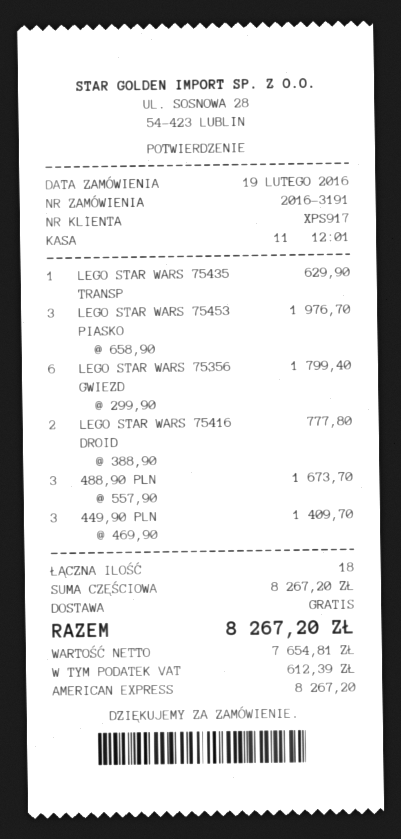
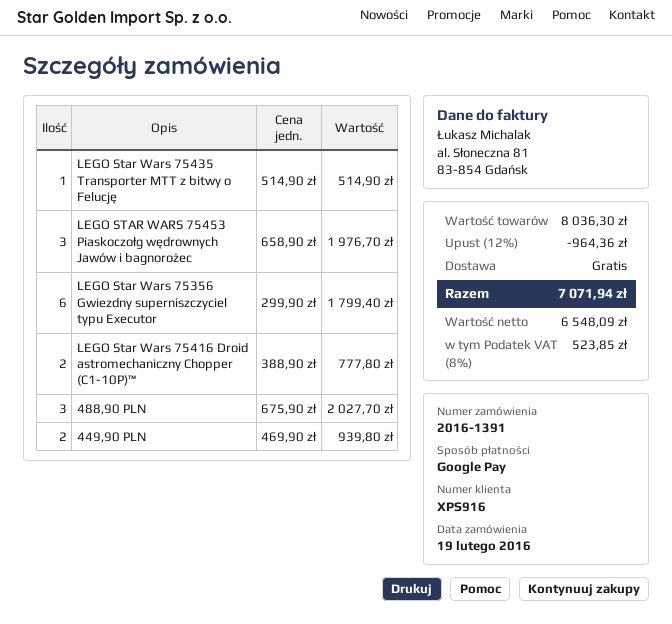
order number: 2016-3191 -> 2016-1391
customer number: XPS917 -> XPS916
payment method: American Express -> Google Pay
LEGO STAR WARS 75435 TRANSP: 1 x 629.90 = 629.90 -> 1 x 514.90 = 514.90
488,90 PLN: 3 x 557.90 = 1673.70 -> 3 x 675.90 = 2027.70
449,90 PLN: 3 x 469.90 = 1409.70 -> 2 x 469.90 = 939.80
subtotal: 8267.20 -> 8036.30
discount: none -> 12% = 964.36
net: 7654.81 -> 6548.09
tax: 612.39 -> 523.85
total: 8267.20 -> 7071.94

